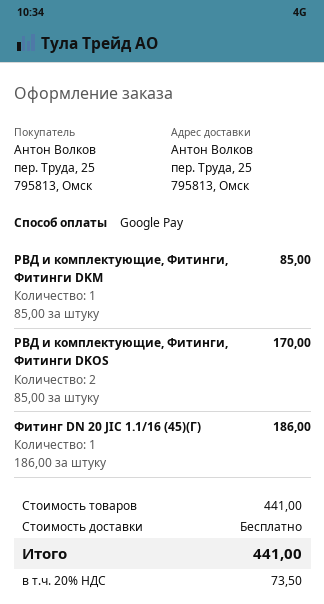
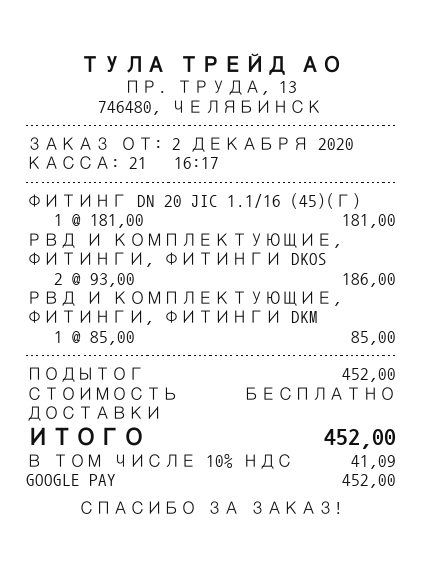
РВД и комплектующие, Фитинги, Фитинги DKOS: 2 x 85.00 = 170.00 -> 2 x 93.00 = 186.00
Фитинг DN 20 JIC 1.1/16 (45)(Г): 1 x 186.00 = 186.00 -> 1 x 181.00 = 181.00
subtotal: 441.00 -> 452.00
tax: 20% = 73.50 -> 10% = 41.09
total: 441.00 -> 452.00

